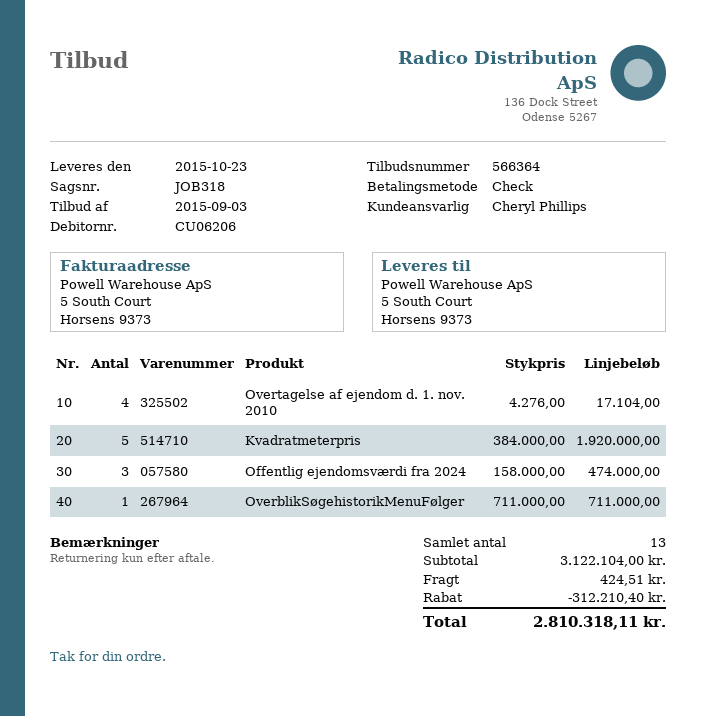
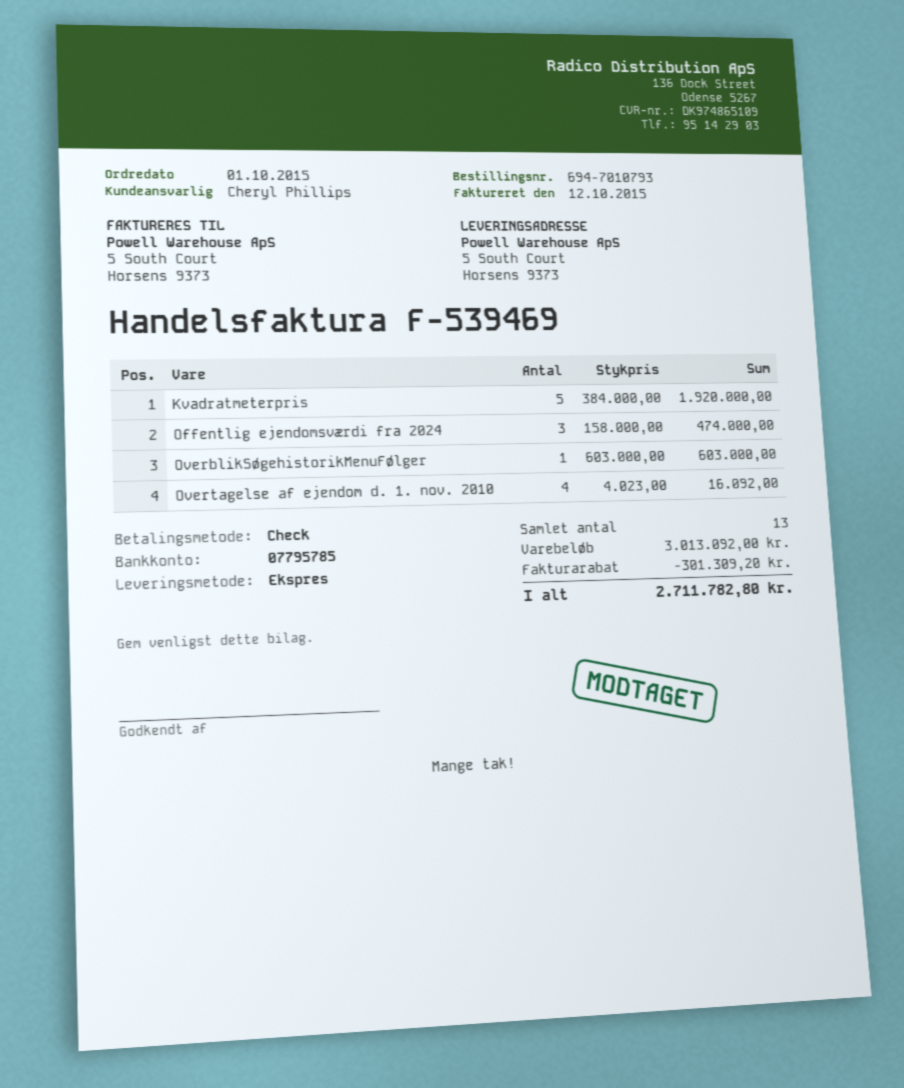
Overtagelse af ejendom d. 1. nov. 2010: 4 x 4276.00 = 17104.00 -> 4 x 4023.00 = 16092.00
OverblikSøgehistorikMenuFølger: 1 x 711000.00 = 711000.00 -> 1 x 603000.00 = 603000.00
subtotal: 3122104.00 -> 3013092.00
discount: 312210.40 -> 301309.20
shipping: 424.51 -> none
total: 2810318.11 -> 2711782.80

